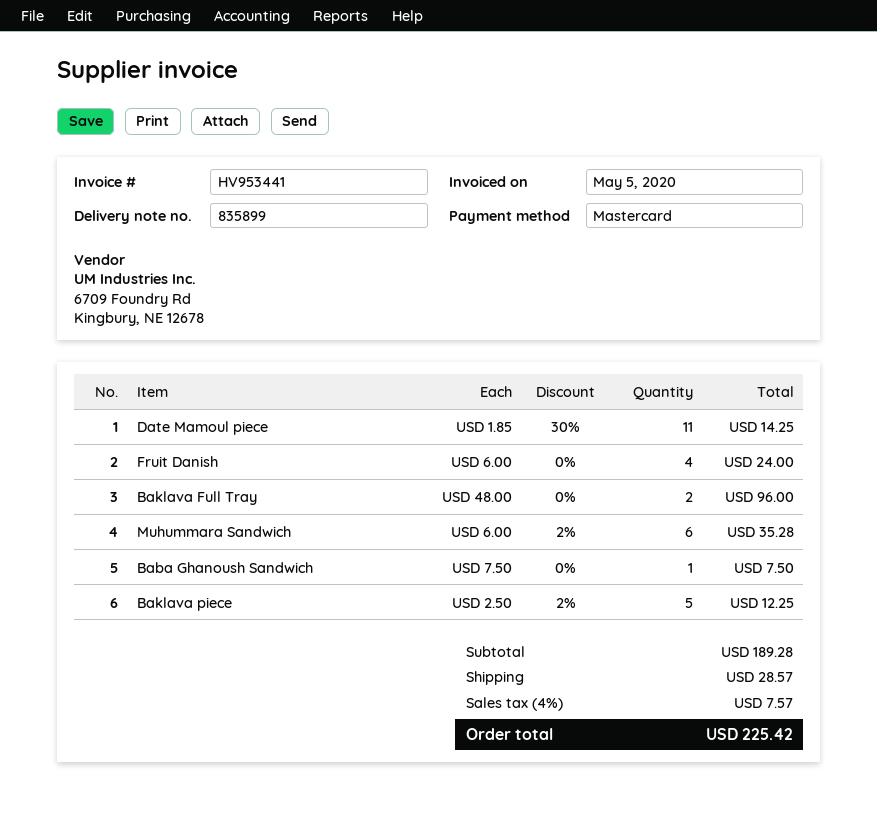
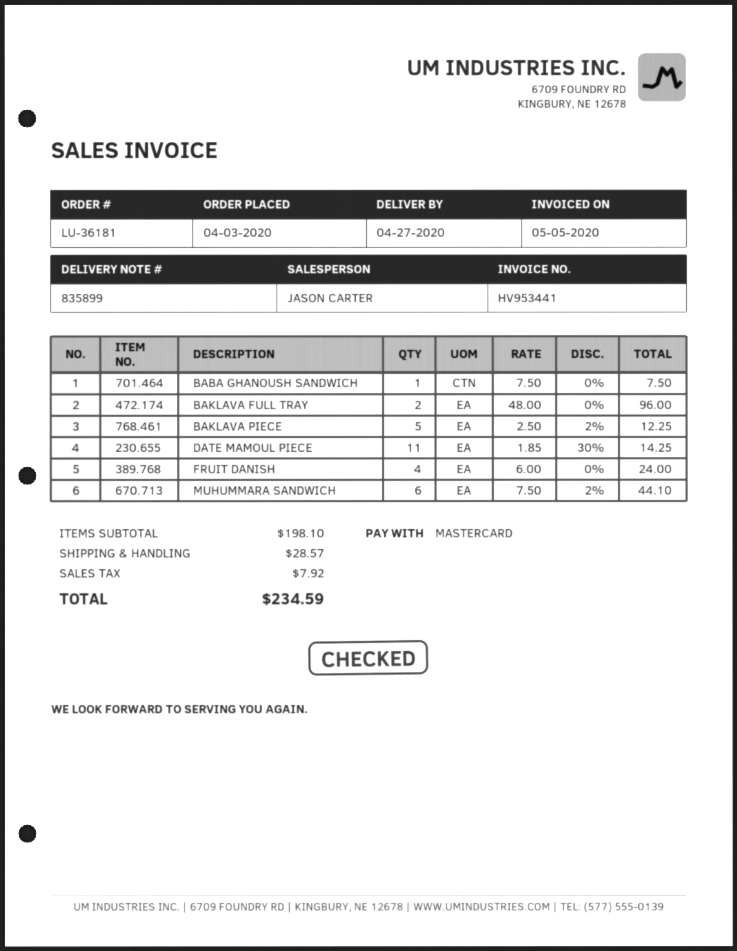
Muhummara Sandwich: 6 x 6.00 - 2% = 35.28 -> 6 x 7.50 - 2% = 44.10
subtotal: 189.28 -> 198.10
tax: 7.57 -> 7.92
total: 225.42 -> 234.59

